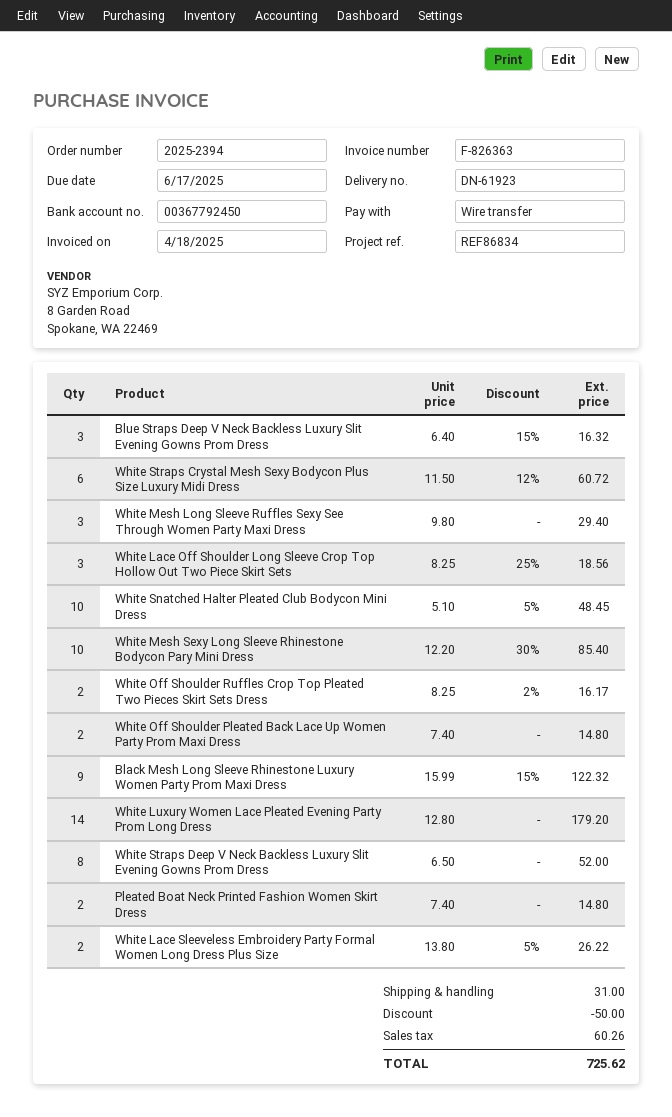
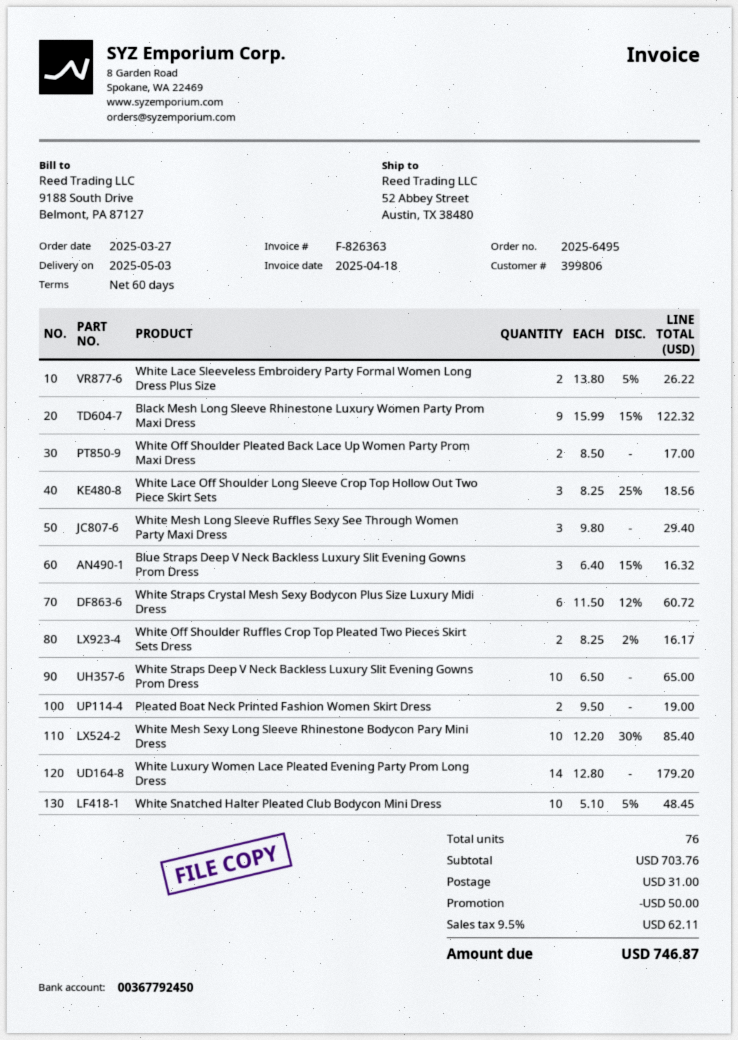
order number: 2025-2394 -> 2025-6495
White Off Shoulder Pleated Back Lace Up Women Party Prom Maxi Dress: 2 x 7.40 = 14.80 -> 2 x 8.50 = 17.00
White Straps Deep V Neck Backless Luxury Slit Evening Gowns Prom Dress: 8 x 6.50 = 52.00 -> 10 x 6.50 = 65.00
Pleated Boat Neck Printed Fashion Women Skirt Dress: 2 x 7.40 = 14.80 -> 2 x 9.50 = 19.00
tax: 60.26 -> 62.11
total: 725.62 -> 746.87

